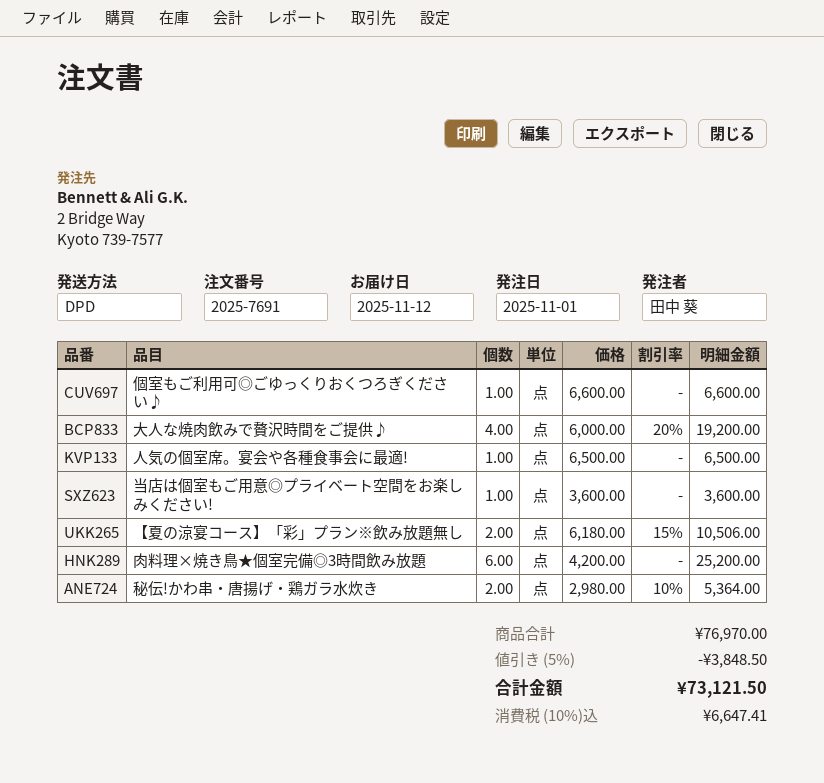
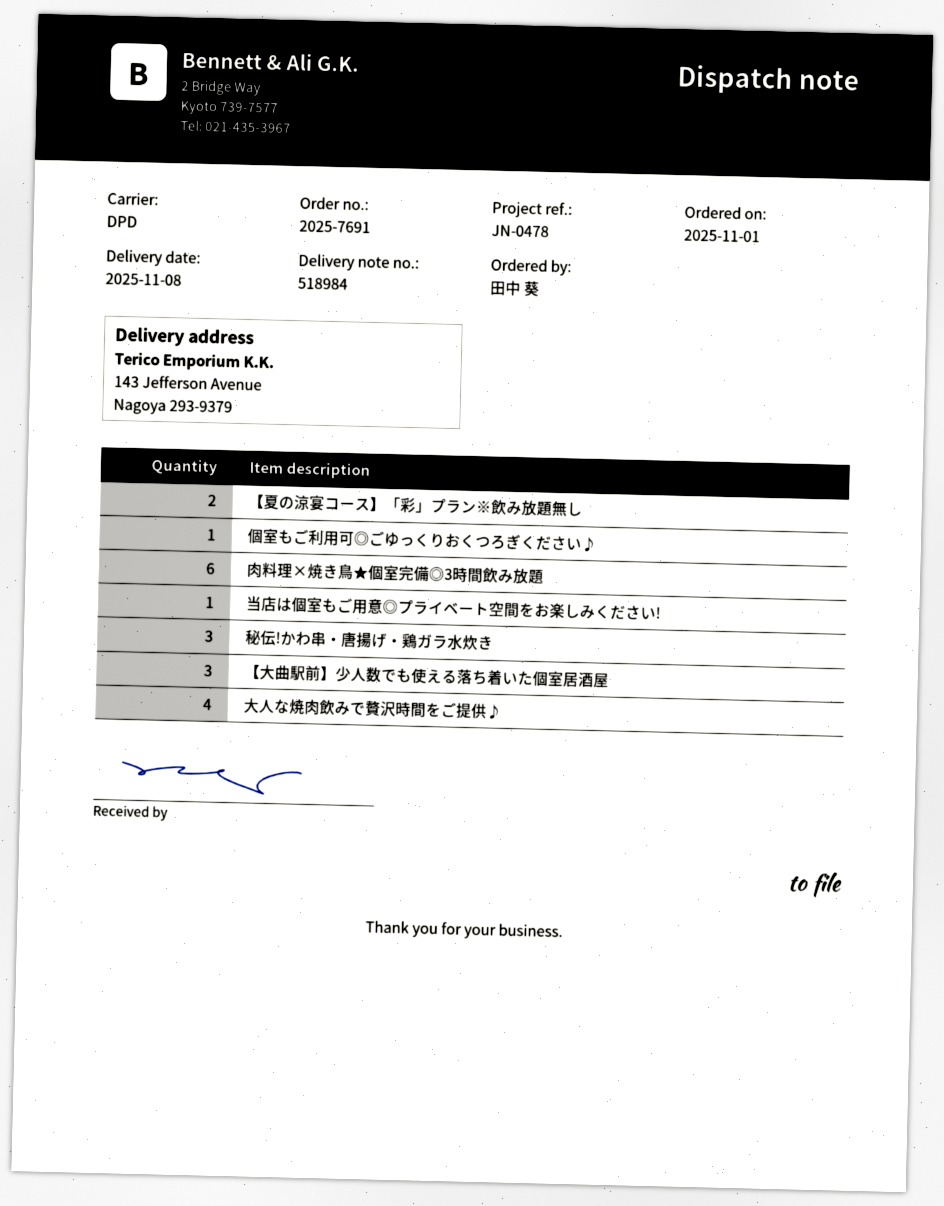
delivery date: 2025-11-12 -> 2025-11-08
人気の個室席。宴会や各種食事会に最適!: 1 -> none
秘伝!かわ串・唐揚げ・鶏ガラ水炊き: 2 -> 3
【大曲駅前】少人数でも使える落ち着いた個室居酒屋: none -> 3

